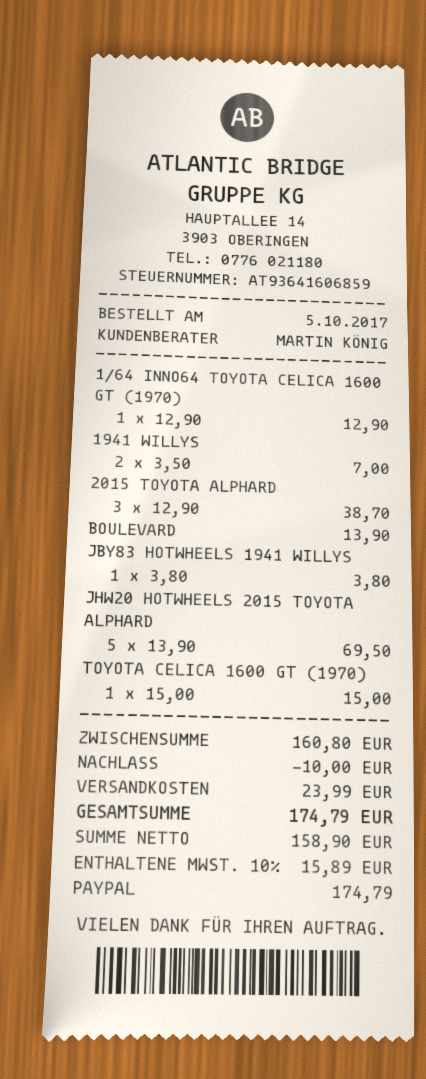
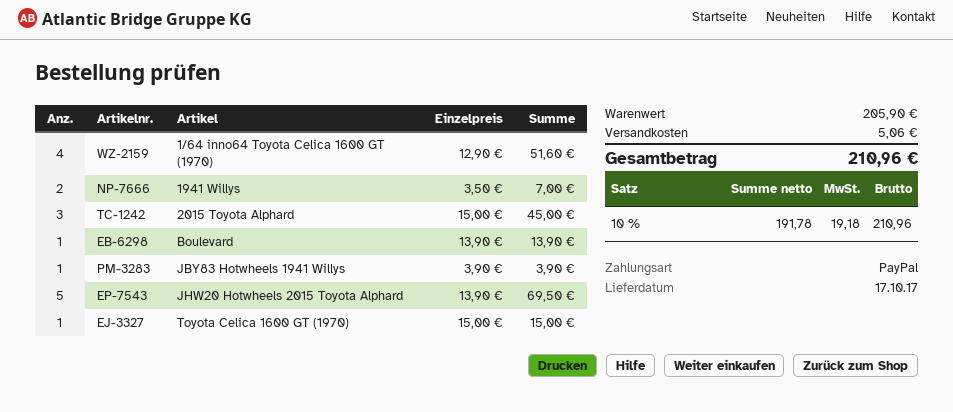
1/64 INNO64 TOYOTA CELICA 1600 GT (1970): 1 x 12.90 = 12.90 -> 4 x 12.90 = 51.60
2015 TOYOTA ALPHARD: 3 x 12.90 = 38.70 -> 3 x 15.00 = 45.00
JBY83 HOTWHEELS 1941 WILLYS: 1 x 3.80 = 3.80 -> 1 x 3.90 = 3.90
subtotal: 160.80 -> 205.90
discount: 10.00 -> none
shipping: 23.99 -> 5.06
net: 158.90 -> 191.78
tax: 10% = 15.89 -> 10% = 19.18
total: 174.79 -> 210.96

